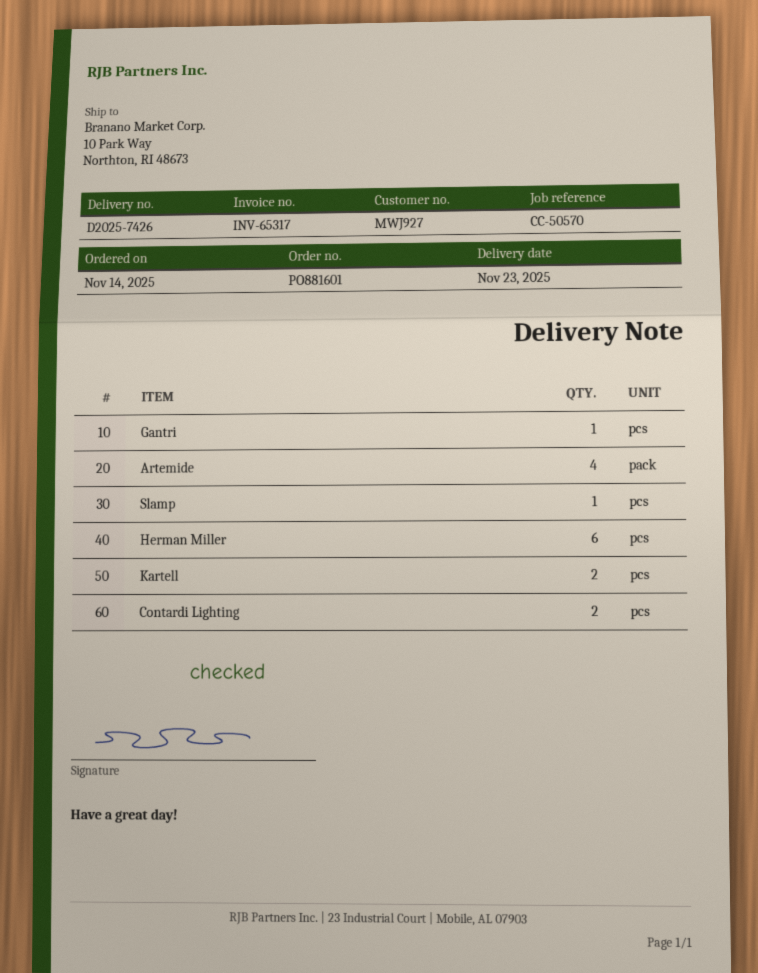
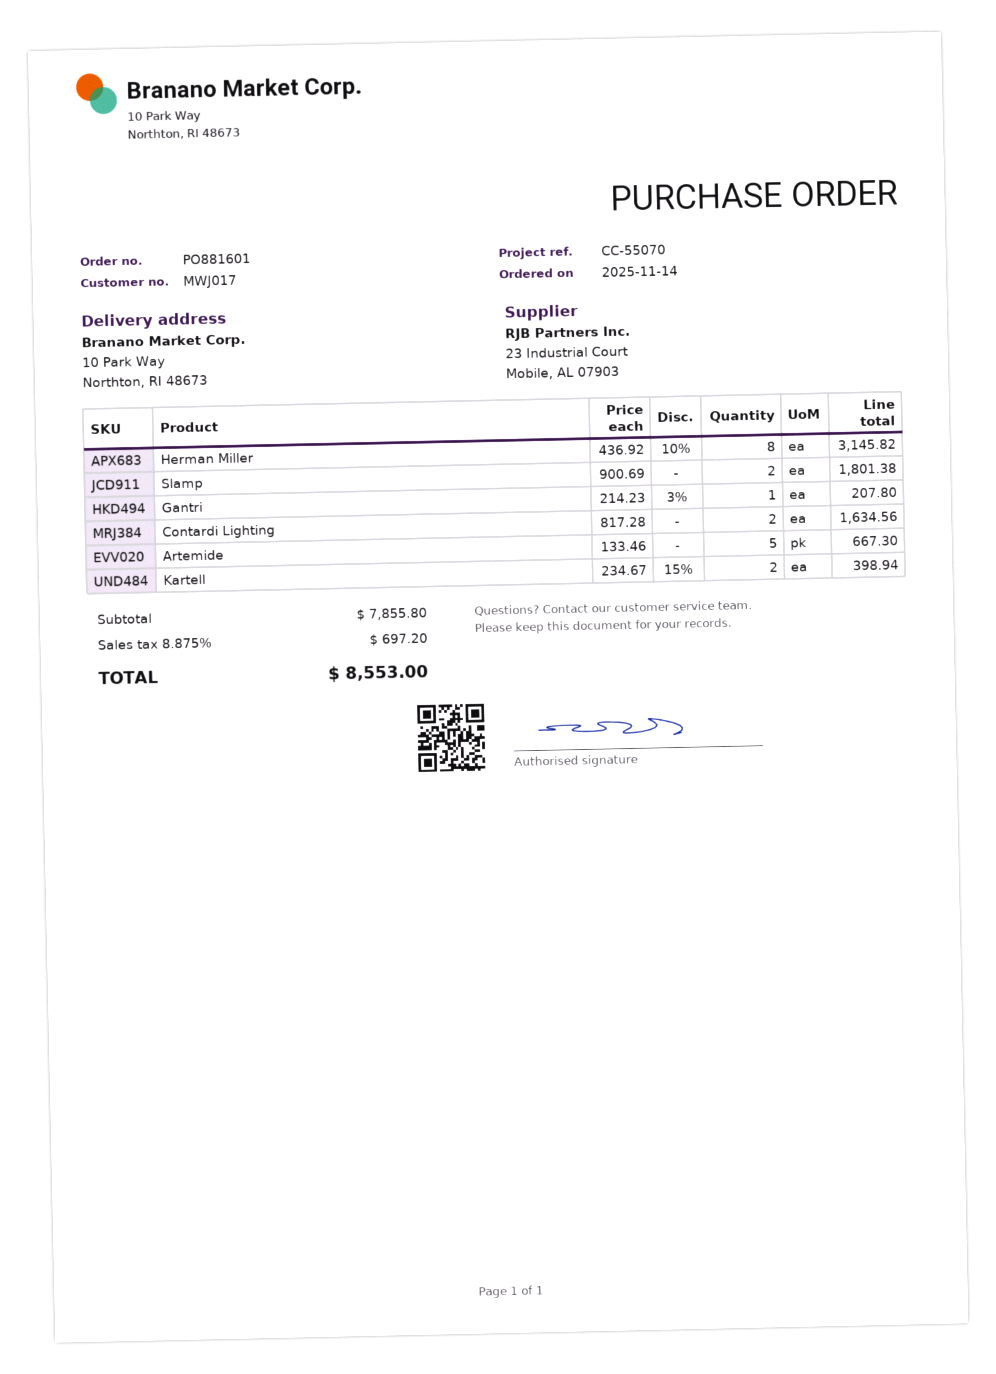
customer number: MWJ927 -> MWJ017
reference: CC-50570 -> CC-55070
Artemide: 4 -> 5
Slamp: 1 -> 2
Herman Miller: 6 -> 8

